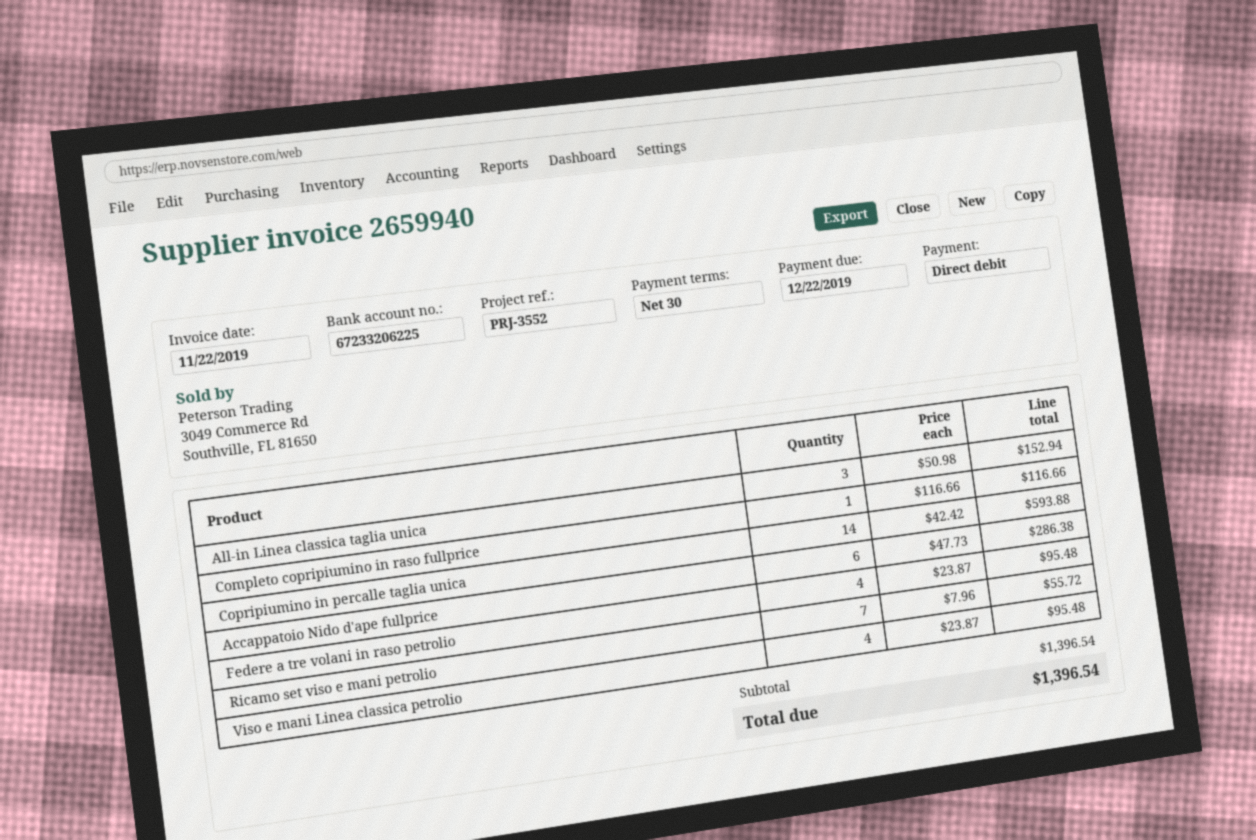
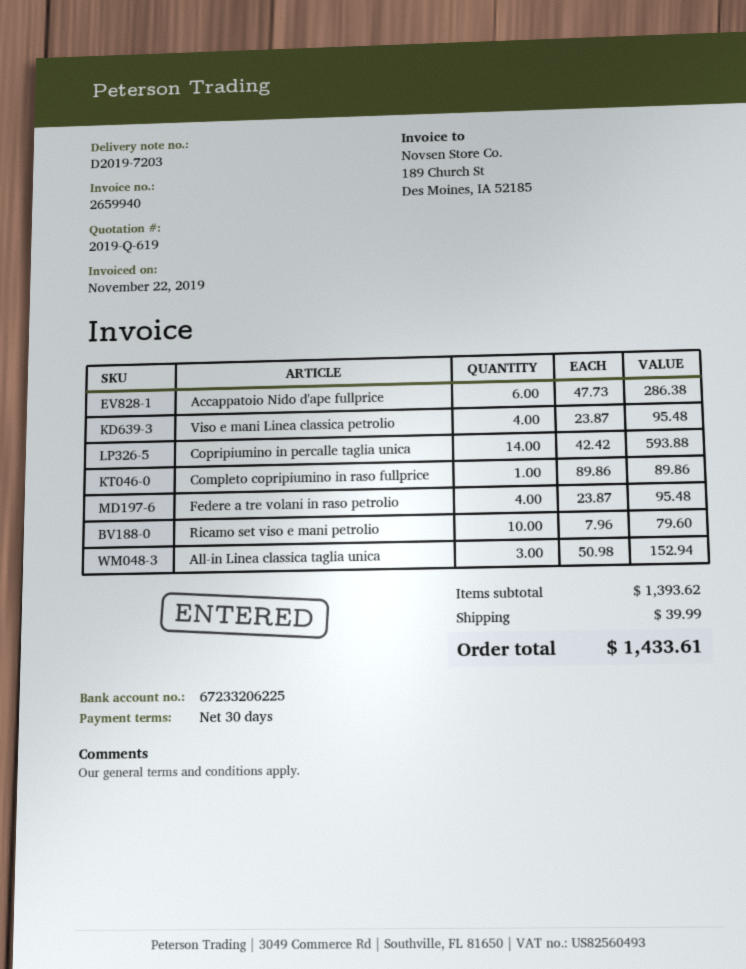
Completo copripiumino in raso fullprice: 1 x 116.66 = 116.66 -> 1 x 89.86 = 89.86
Ricamo set viso e mani petrolio: 7 x 7.96 = 55.72 -> 10 x 7.96 = 79.60
subtotal: 1396.54 -> 1393.62
shipping: none -> 39.99
total: 1396.54 -> 1433.61

